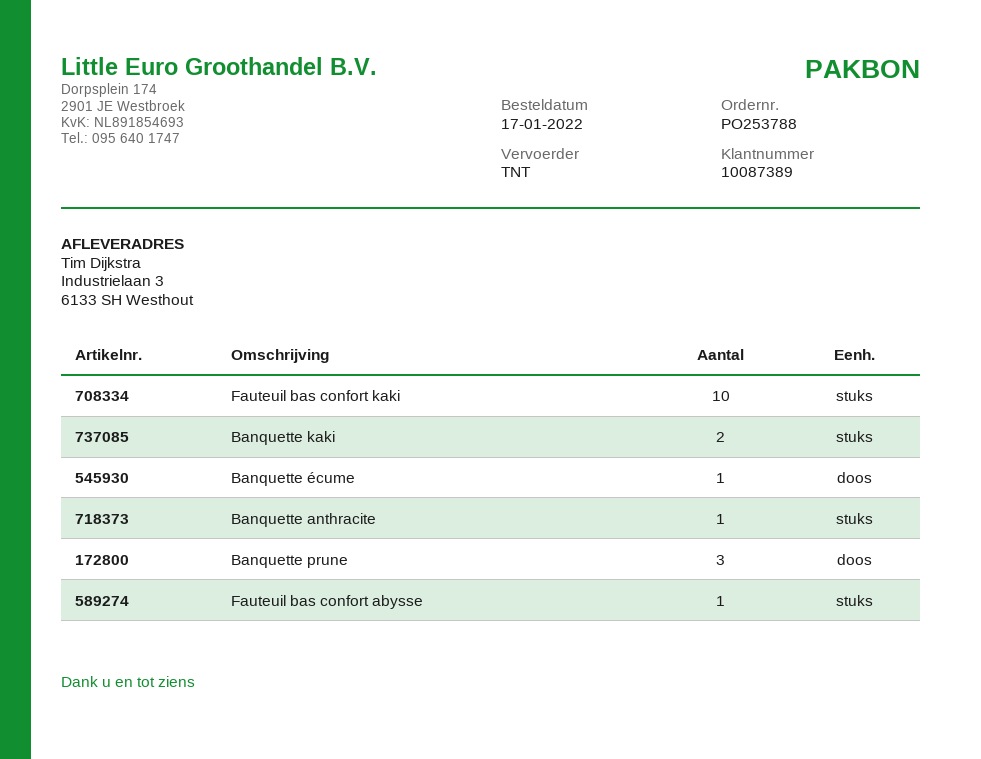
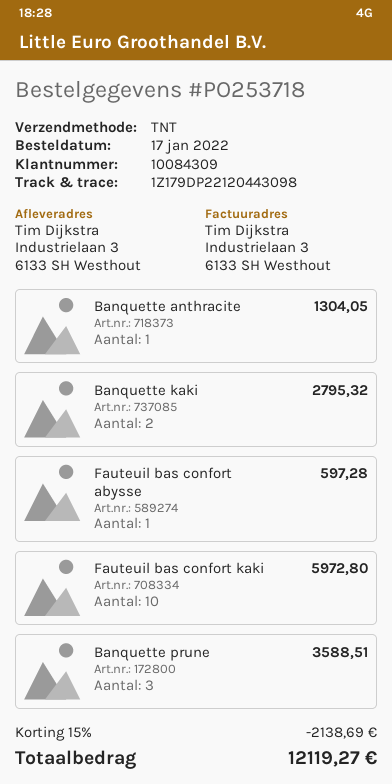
order number: PO253788 -> PO253718
customer number: 10087389 -> 10084309
Banquette écume: 1 -> none

